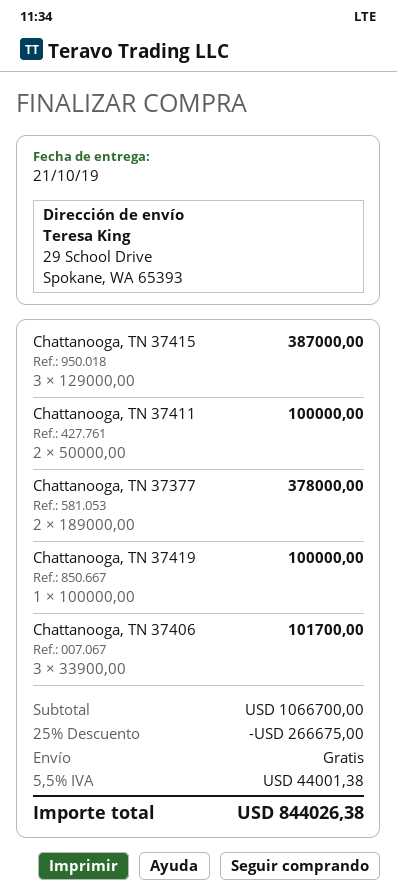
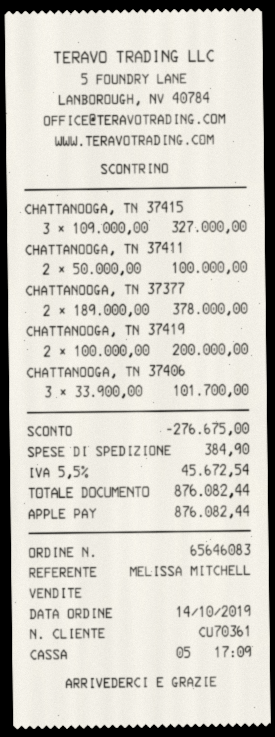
Chattanooga, TN 37415: 3 x 129000.00 = 387000.00 -> 3 x 109000.00 = 327000.00
Chattanooga, TN 37419: 1 x 100000.00 = 100000.00 -> 2 x 100000.00 = 200000.00
discount: 266675.00 -> 276675.00
shipping: 0.00 -> 384.90
tax: 5.5% = 44001.38 -> 5.5% = 45672.54
total: 844026.38 -> 876082.44

